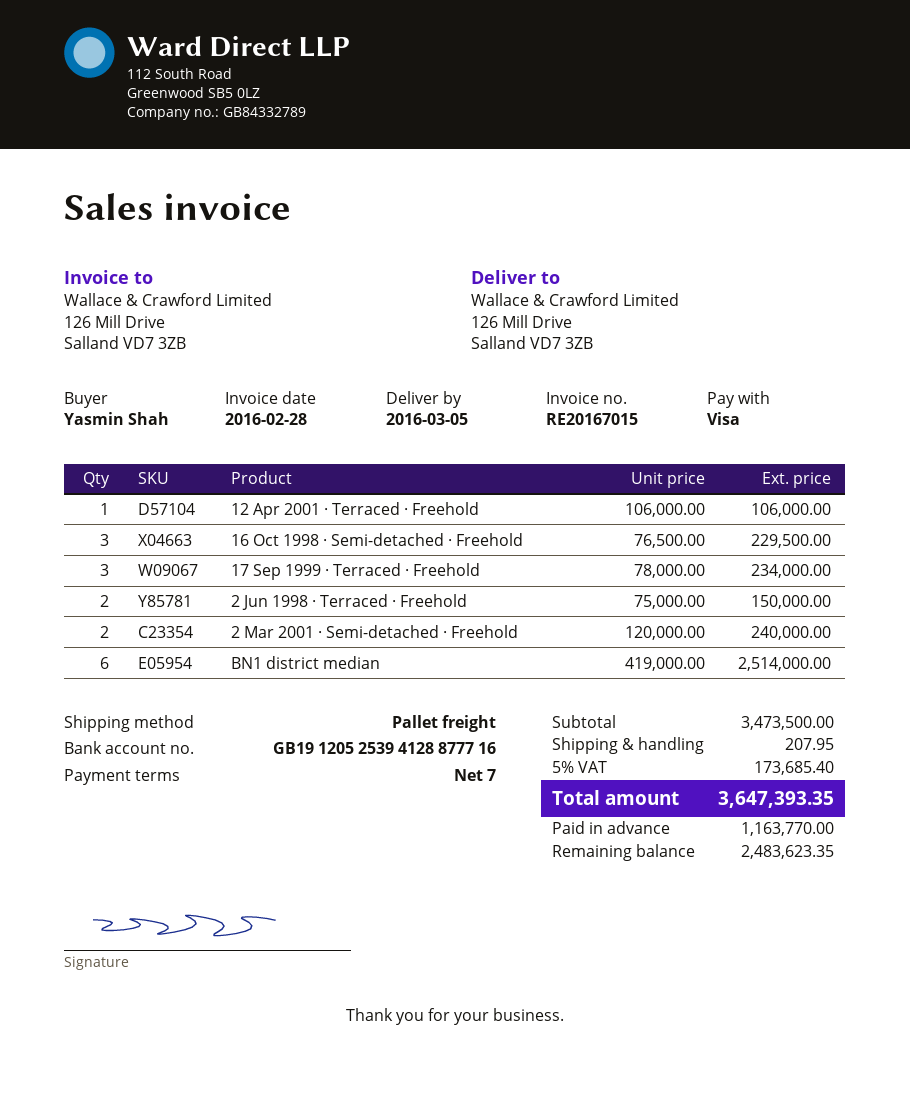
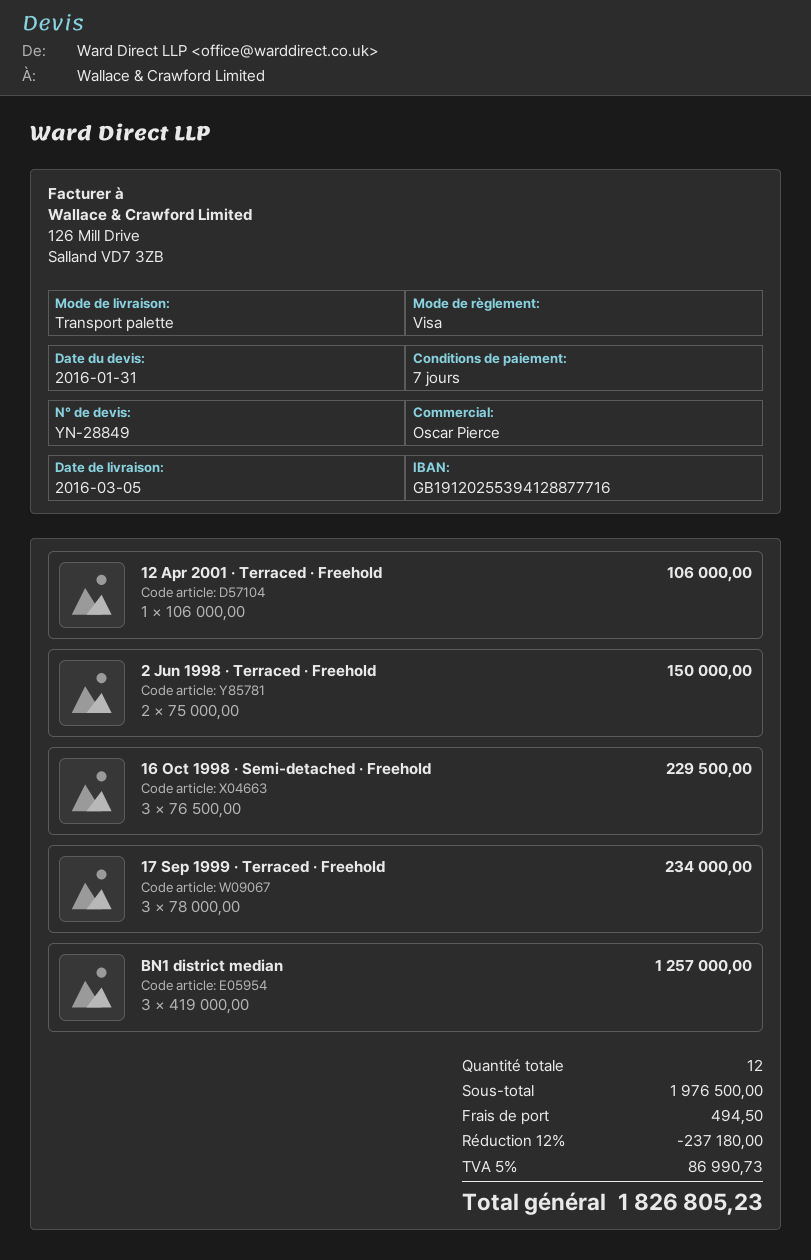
bank account: GB19120525394128877716 -> GB19120255394128877716
2 Mar 2001 · Semi-detached · Freehold: 2 x 120000.00 = 240000.00 -> none
BN1 district median: 6 x 419000.00 = 2514000.00 -> 3 x 419000.00 = 1257000.00
subtotal: 3473500.00 -> 1976500.00
discount: none -> 12% = 237180.00
shipping: 207.95 -> 494.50
tax: 5% = 173685.40 -> 5% = 86990.73
total: 3647393.35 -> 1826805.23

